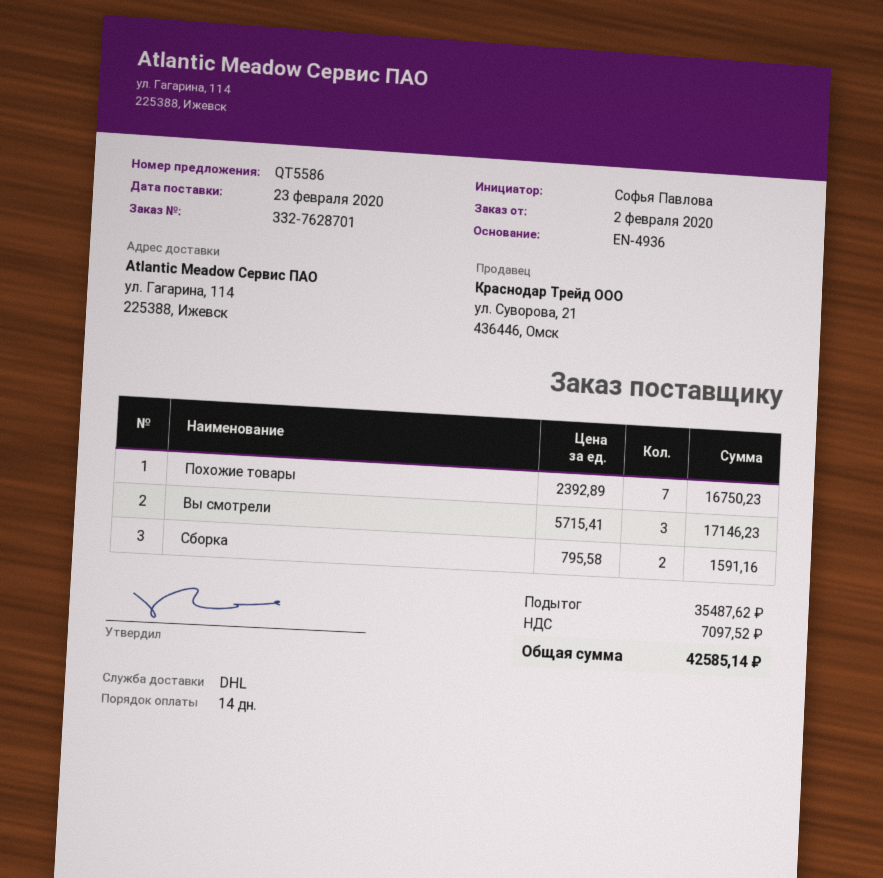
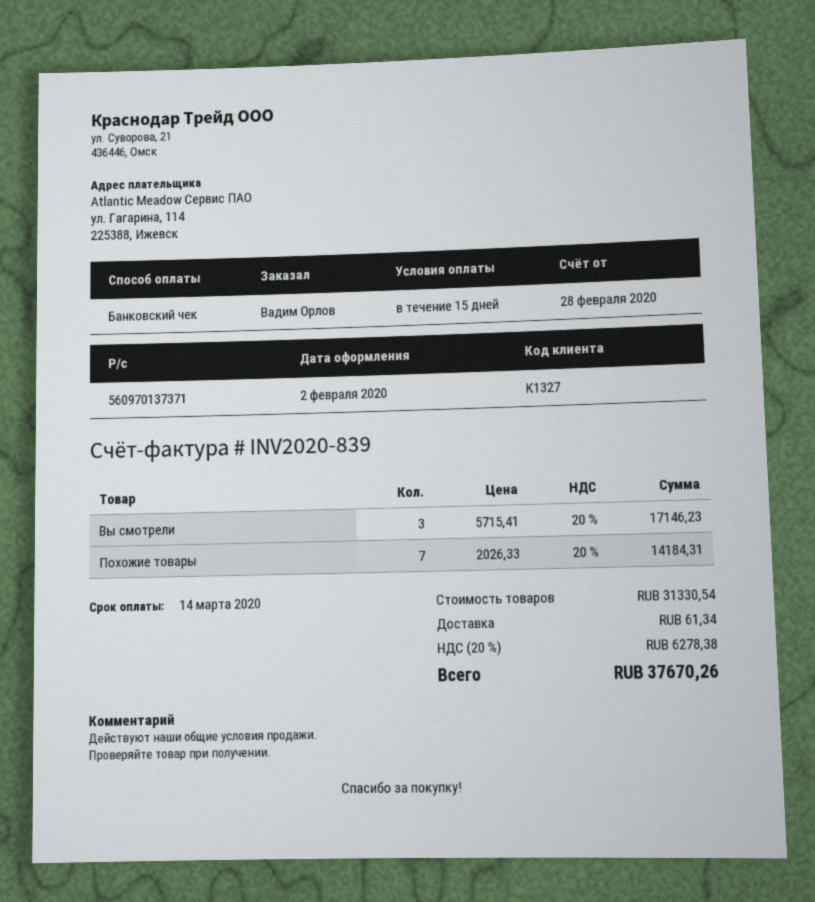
payment terms: 14 days -> 15 days
ordered by: Софья Павлова -> Вадим Орлов
Похожие товары: 7 x 2392.89 = 16750.23 -> 7 x 2026.33 = 14184.31
Сборка: 2 x 795.58 = 1591.16 -> none
subtotal: 35487.62 -> 31330.54
shipping: none -> 61.34
tax: 7097.52 -> 6278.38
total: 42585.14 -> 37670.26

